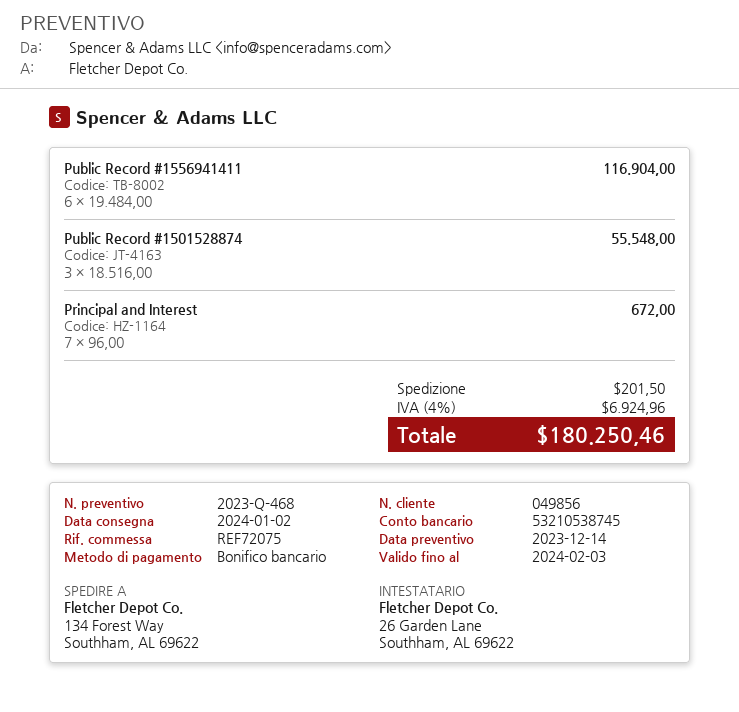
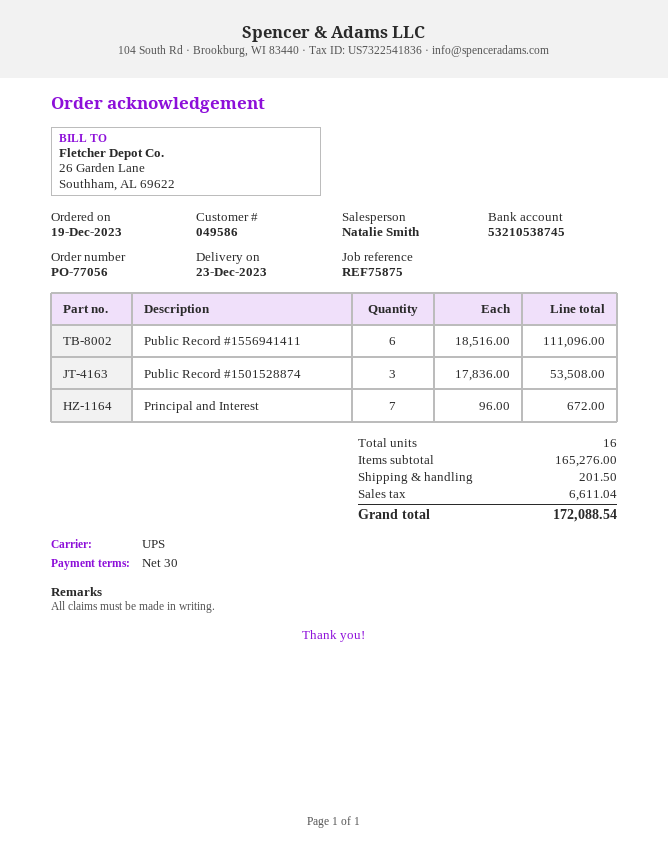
delivery date: 2024-01-02 -> 2023-12-23
customer number: 049856 -> 049586
reference: REF72075 -> REF75875
Public Record #1556941411: 6 x 19484.00 = 116904.00 -> 6 x 18516.00 = 111096.00
Public Record #1501528874: 3 x 18516.00 = 55548.00 -> 3 x 17836.00 = 53508.00
tax: 6924.96 -> 6611.04
total: 180250.46 -> 172088.54

